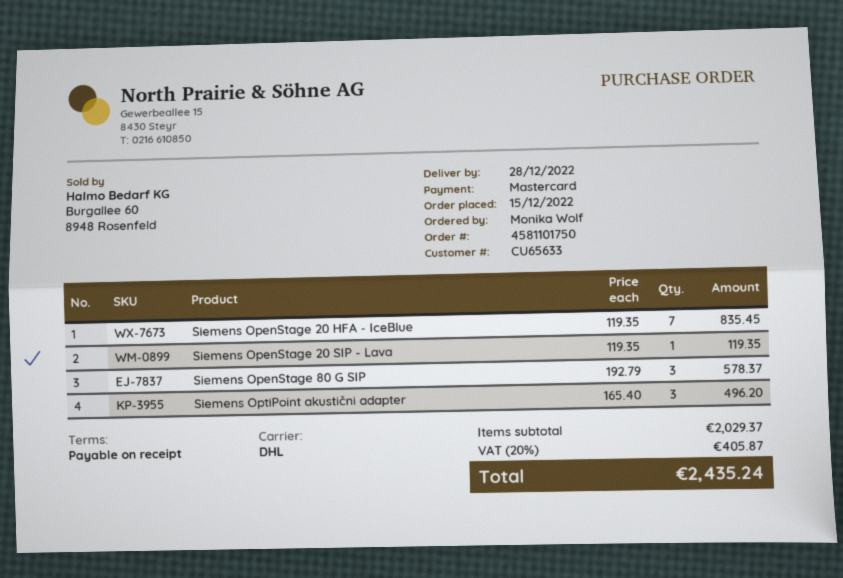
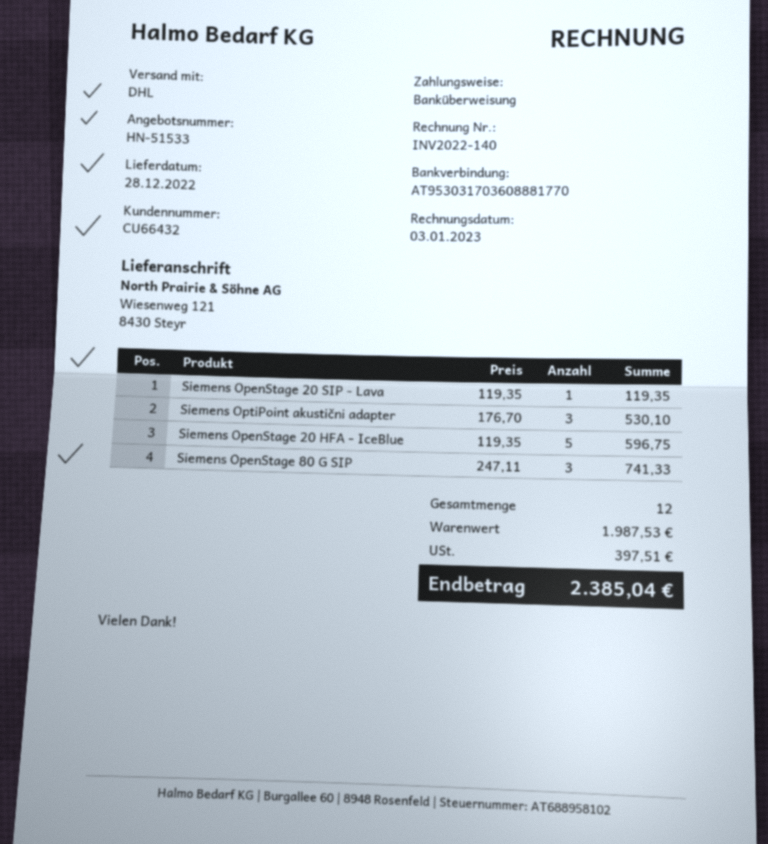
customer number: CU65633 -> CU66432
payment method: Mastercard -> bank transfer
Siemens OpenStage 20 HFA - IceBlue: 7 x 119.35 = 835.45 -> 5 x 119.35 = 596.75
Siemens OpenStage 80 G SIP: 3 x 192.79 = 578.37 -> 3 x 247.11 = 741.33
Siemens OptiPoint akustični adapter: 3 x 165.40 = 496.20 -> 3 x 176.70 = 530.10
subtotal: 2029.37 -> 1987.53
tax: 405.87 -> 397.51
total: 2435.24 -> 2385.04

